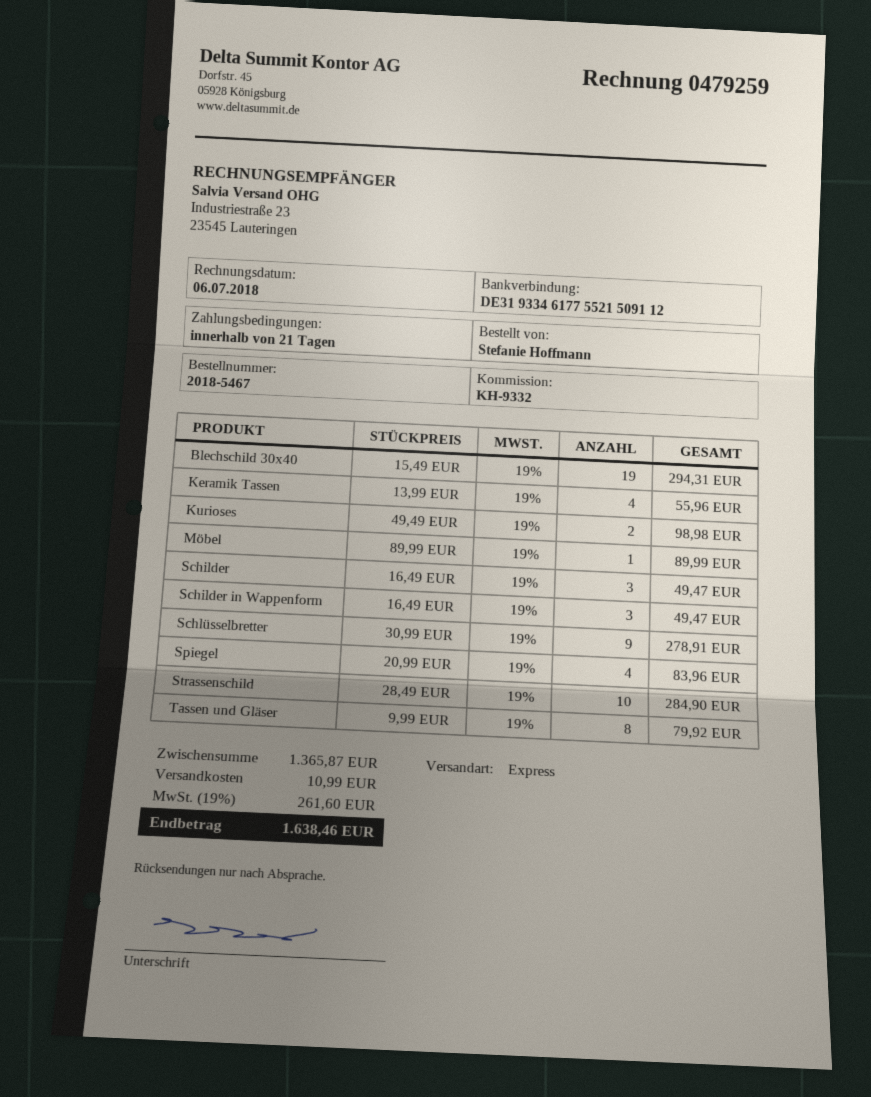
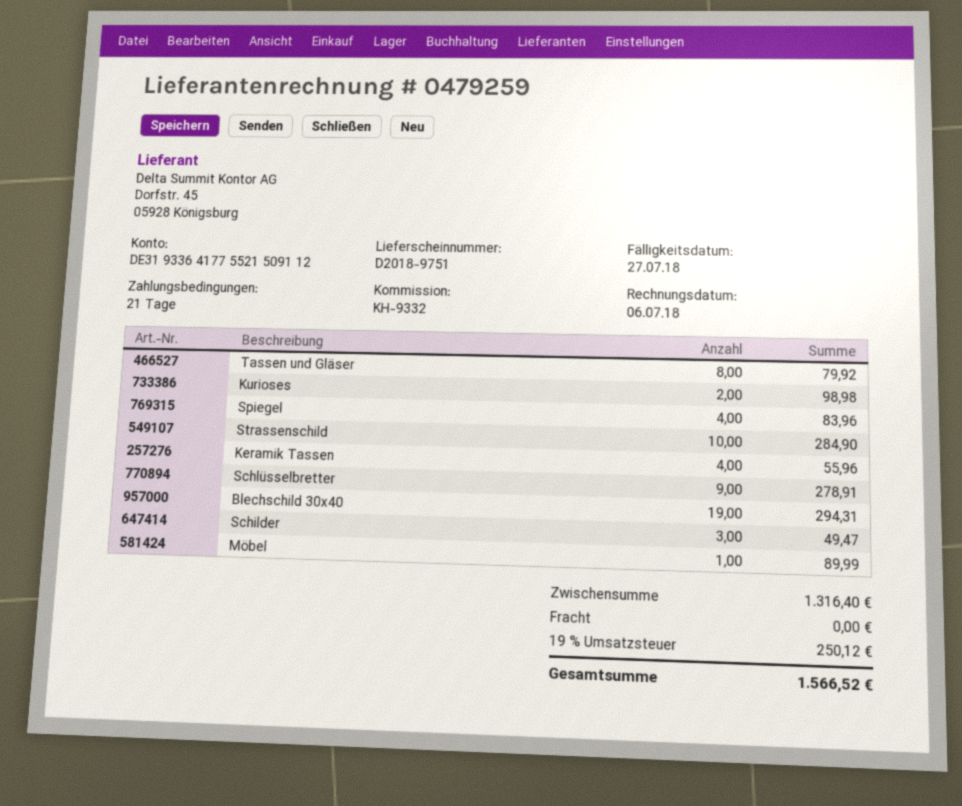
bank account: DE31933461775521509112 -> DE31933641775521509112
Schilder in Wappenform: 3 for 49.47 -> none
subtotal: 1365.87 -> 1316.40
shipping: 10.99 -> 0.00
tax: 19% = 261.60 -> 19% = 250.12
total: 1638.46 -> 1566.52

